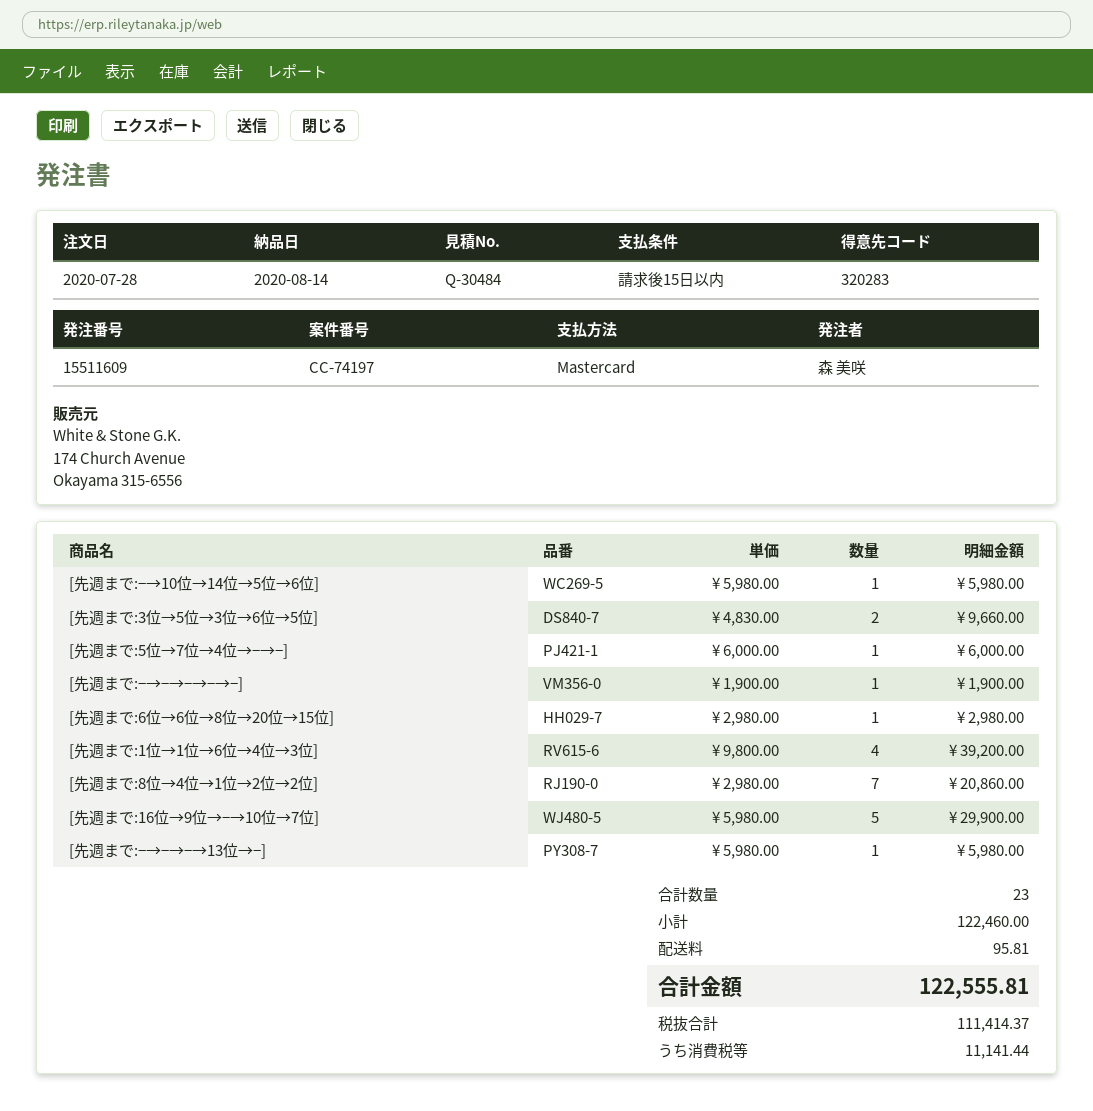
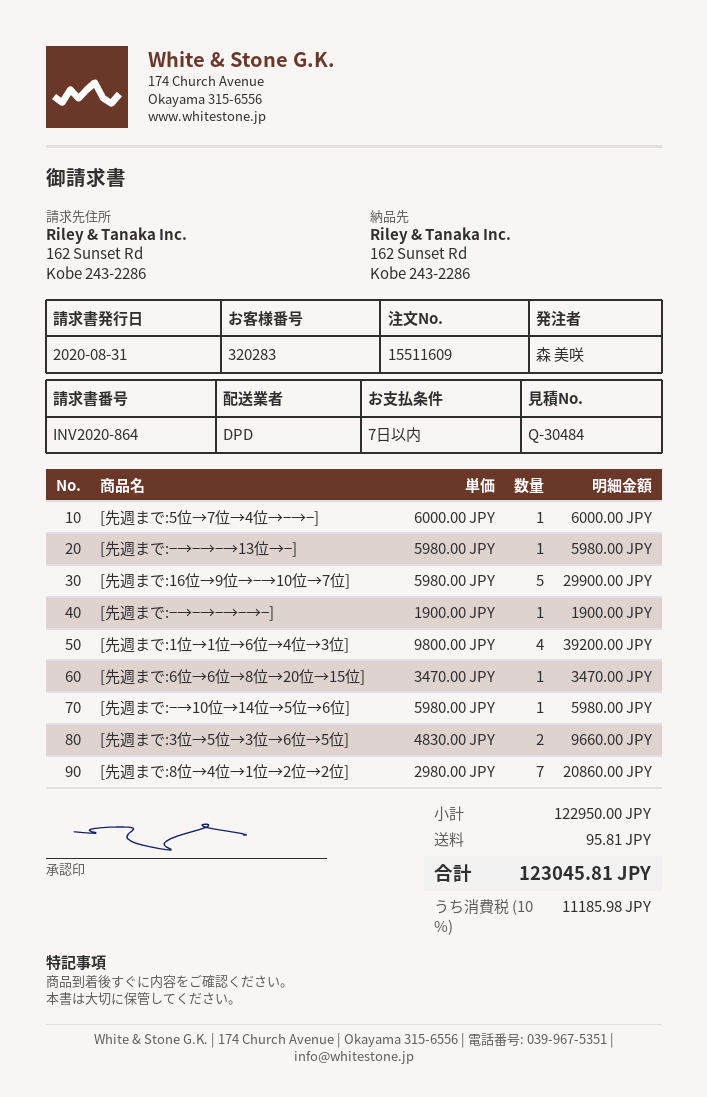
payment terms: 15 days -> 7 days
[先週まで:6位→6位→8位→20位→15位]: 1 x 2980.00 = 2980.00 -> 1 x 3470.00 = 3470.00
subtotal: 122460.00 -> 122950.00
tax: 11141.44 -> 11185.98
total: 122555.81 -> 123045.81

